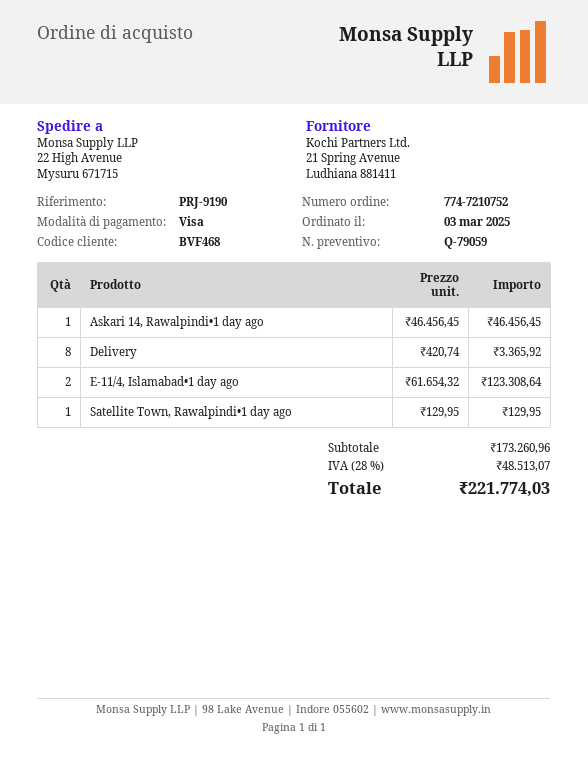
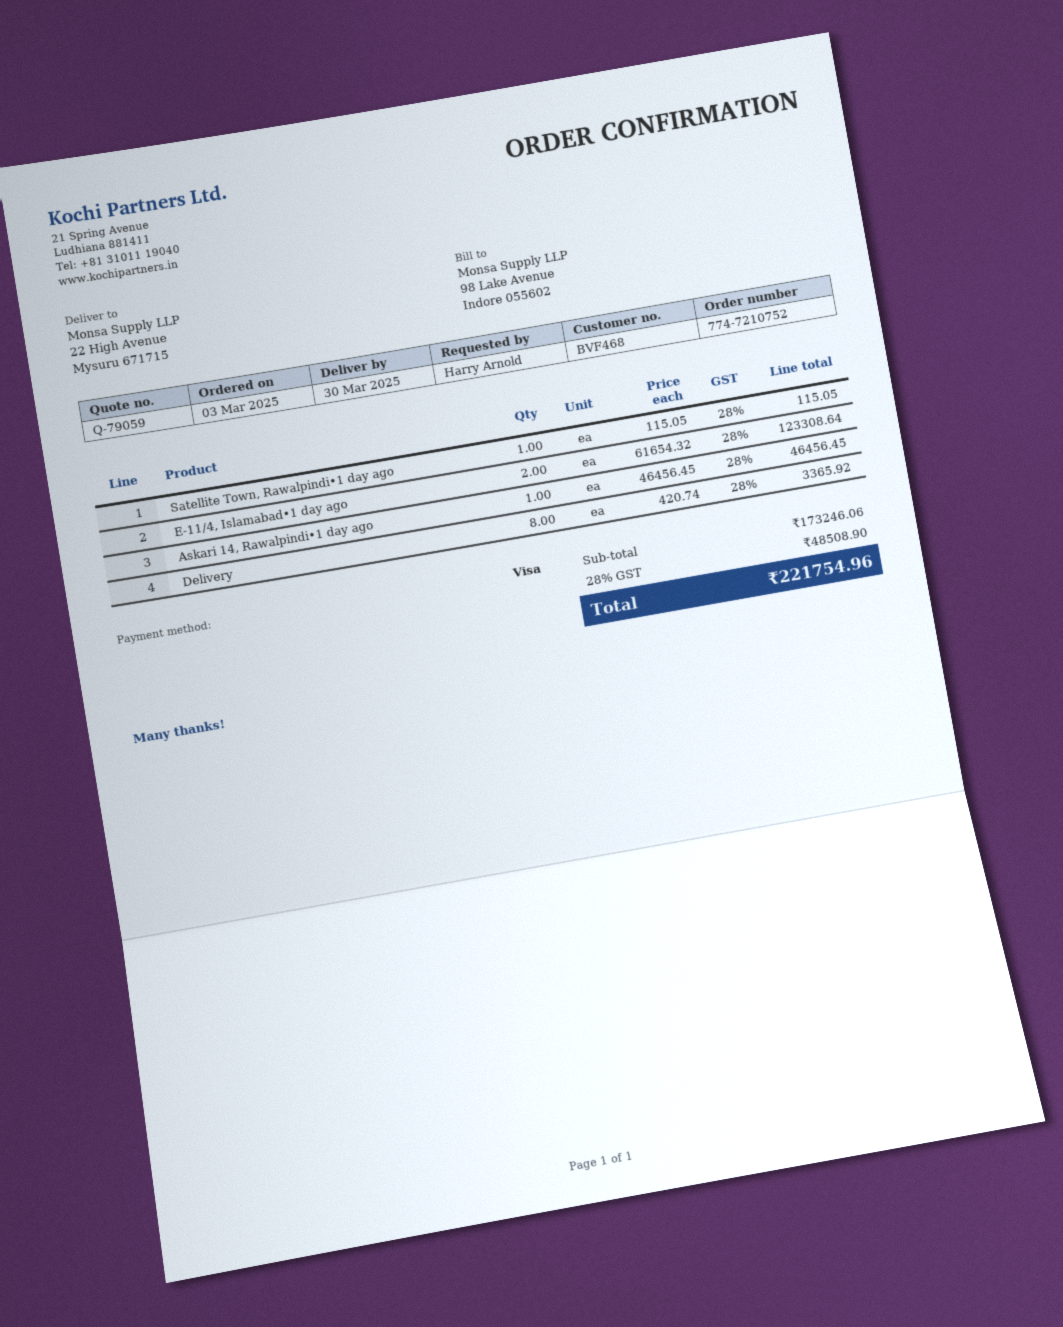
Satellite Town, Rawalpindi•1 day ago: 1 x 129.95 = 129.95 -> 1 x 115.05 = 115.05
subtotal: 173260.96 -> 173246.06
tax: 28% = 48513.07 -> 28% = 48508.90
total: 221774.03 -> 221754.96

